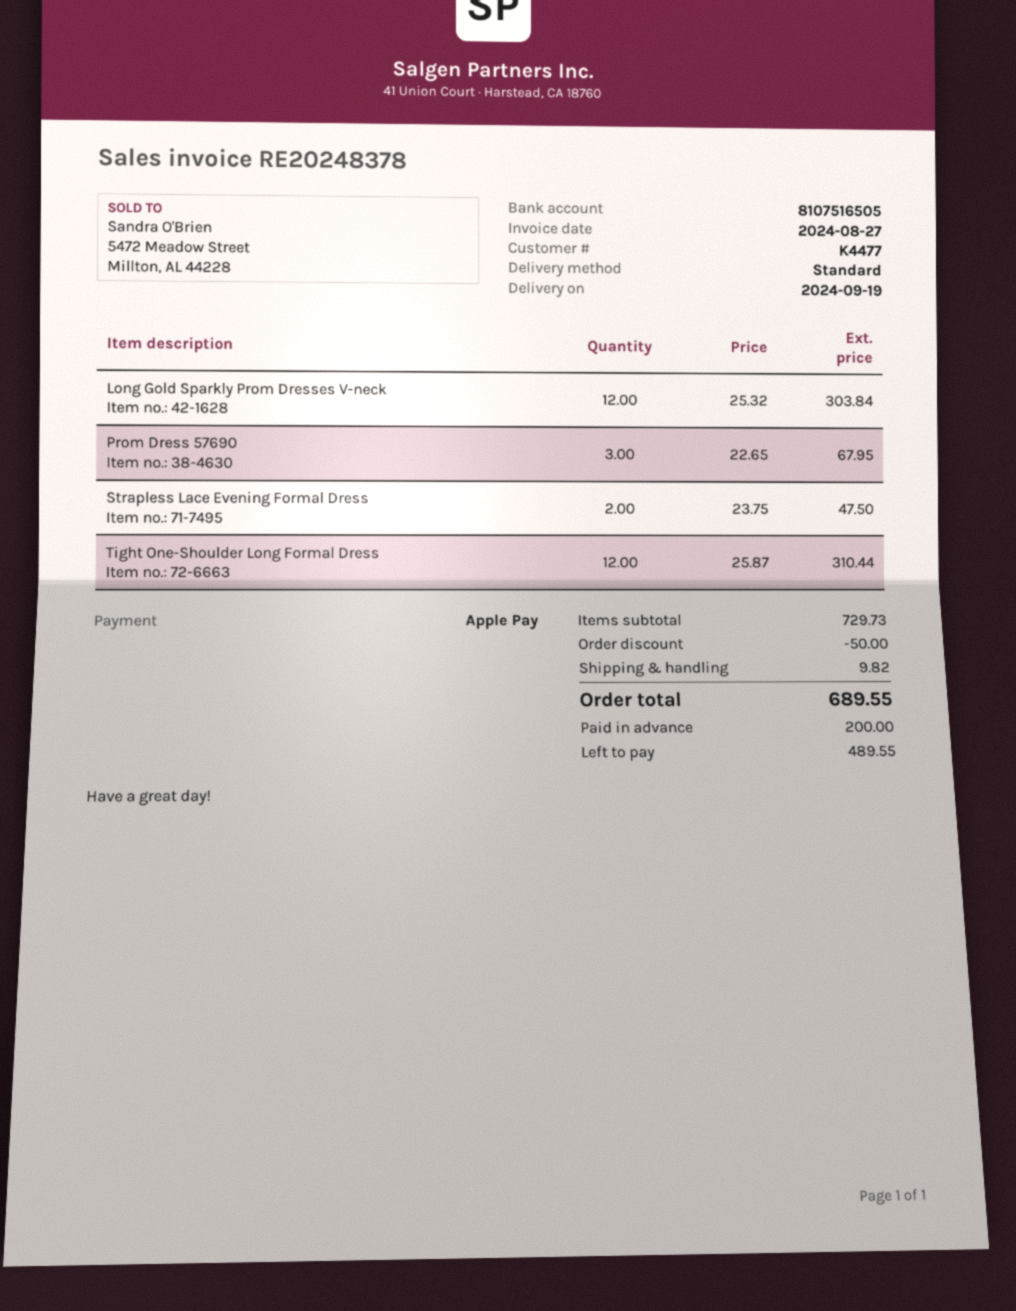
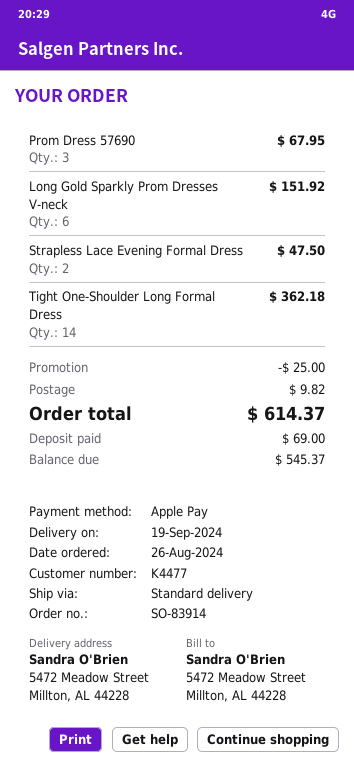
Long Gold Sparkly Prom Dresses V-neck: 12 for 303.84 -> 6 for 151.92
Tight One-Shoulder Long Formal Dress: 12 for 310.44 -> 14 for 362.18
discount: 50.00 -> 25.00
total: 689.55 -> 614.37
deposit: 200.00 -> 69.00
balance: 489.55 -> 545.37

